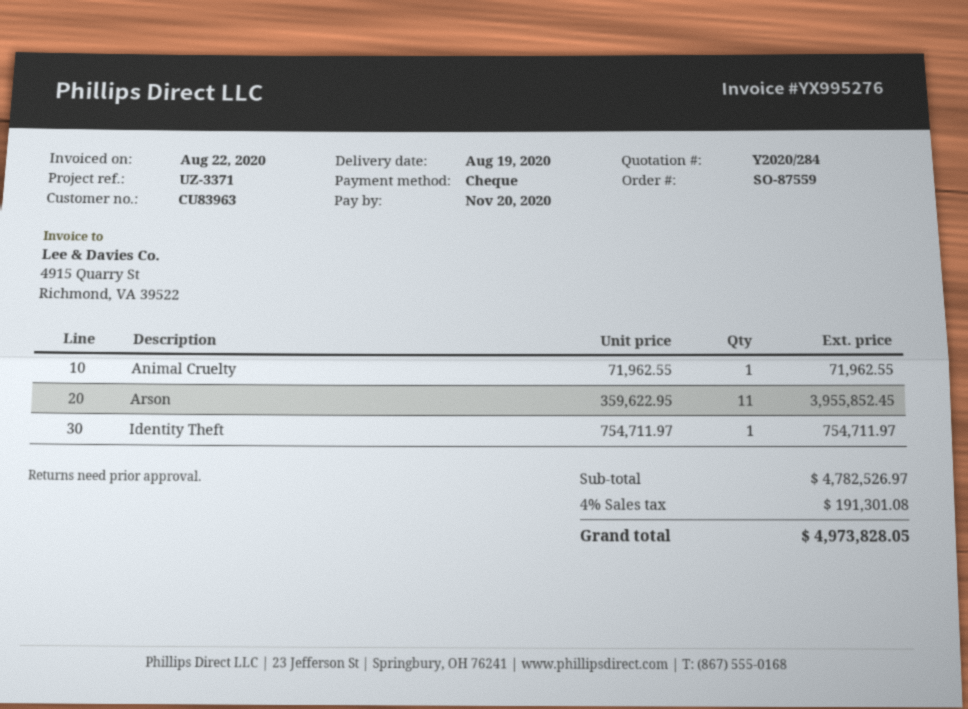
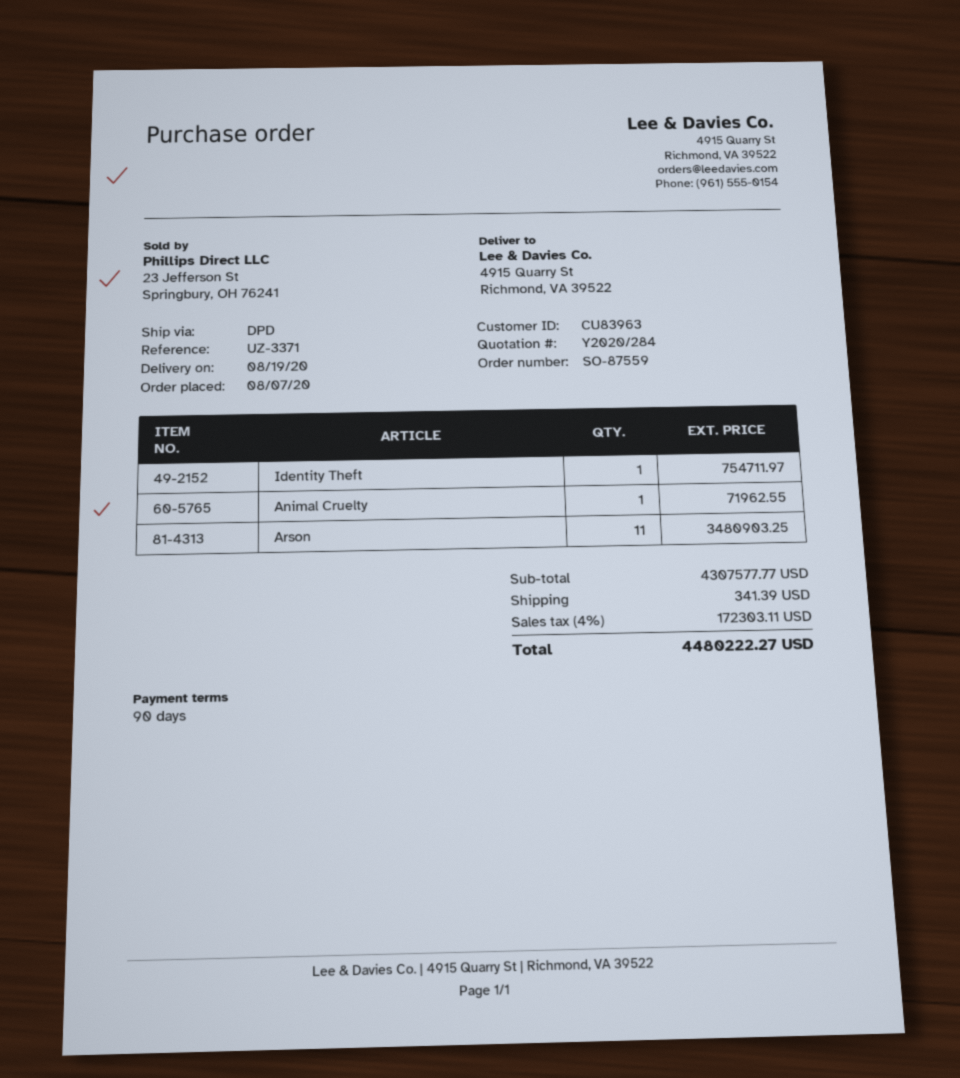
Arson: 11 for 3955852.45 -> 11 for 3480903.25
subtotal: 4782526.97 -> 4307577.77
shipping: none -> 341.39
tax: 4% = 191301.08 -> 4% = 172303.11
total: 4973828.05 -> 4480222.27

